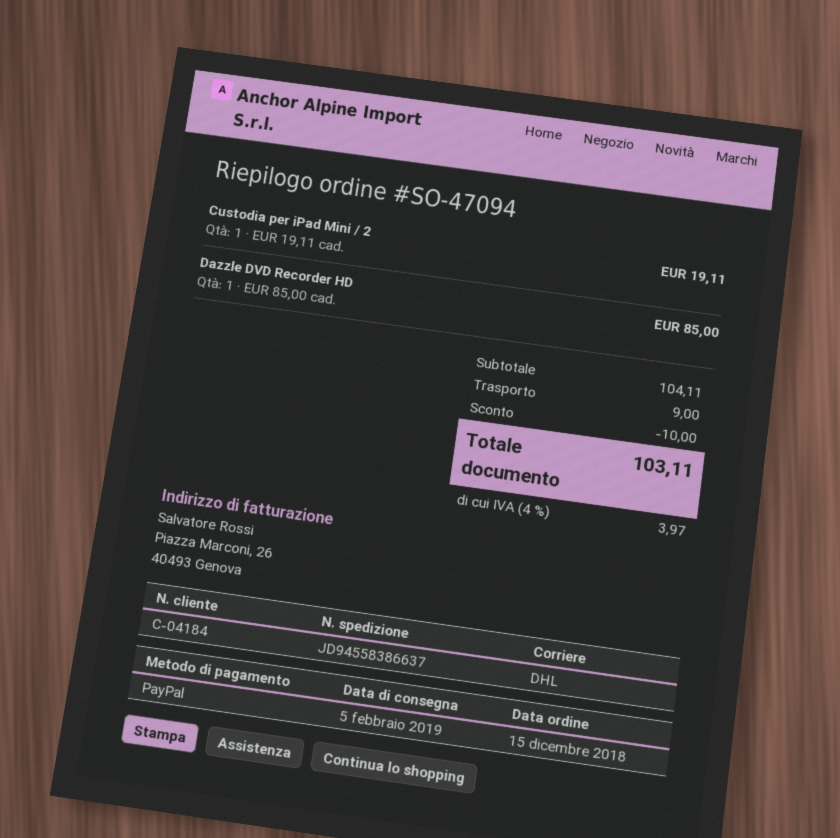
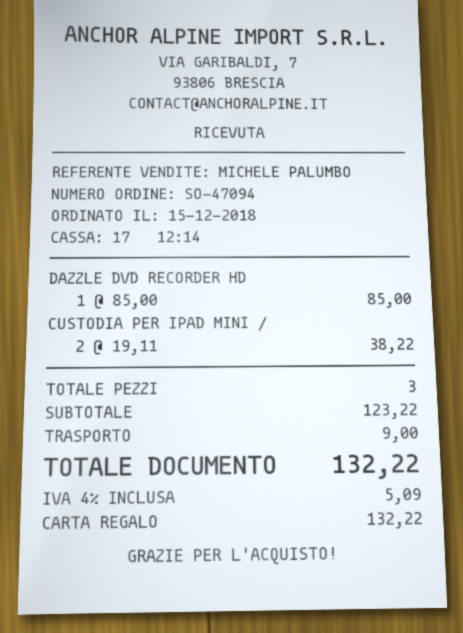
payment method: PayPal -> gift card
Custodia per iPad Mini / 2: 1 x 19.11 = 19.11 -> 2 x 19.11 = 38.22
subtotal: 104.11 -> 123.22
discount: 10.00 -> none
tax: 4% = 3.97 -> 4% = 5.09
total: 103.11 -> 132.22

